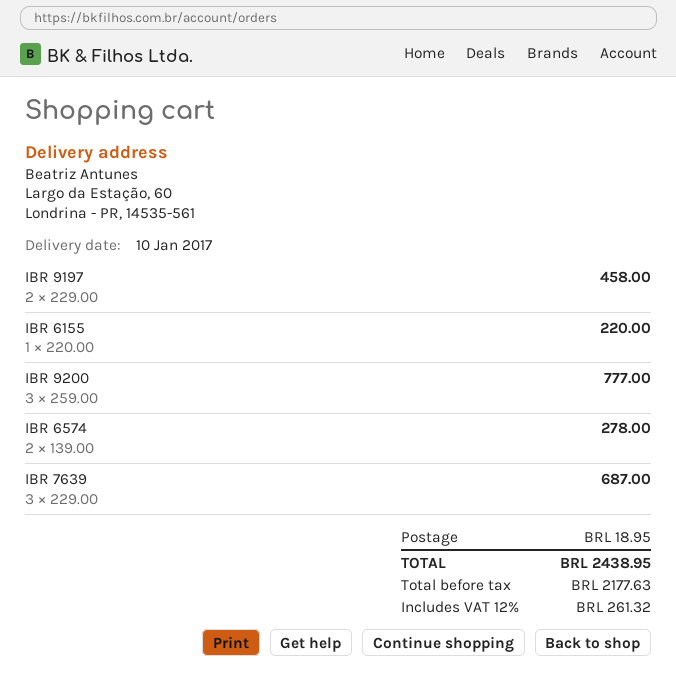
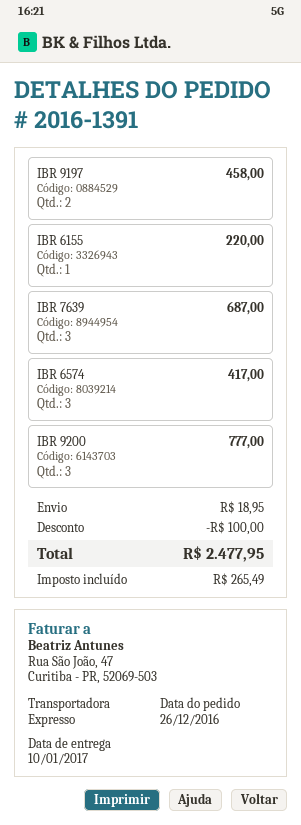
IBR 6574: 2 for 278.00 -> 3 for 417.00
discount: none -> 100.00
tax: 261.32 -> 265.49
total: 2438.95 -> 2477.95

